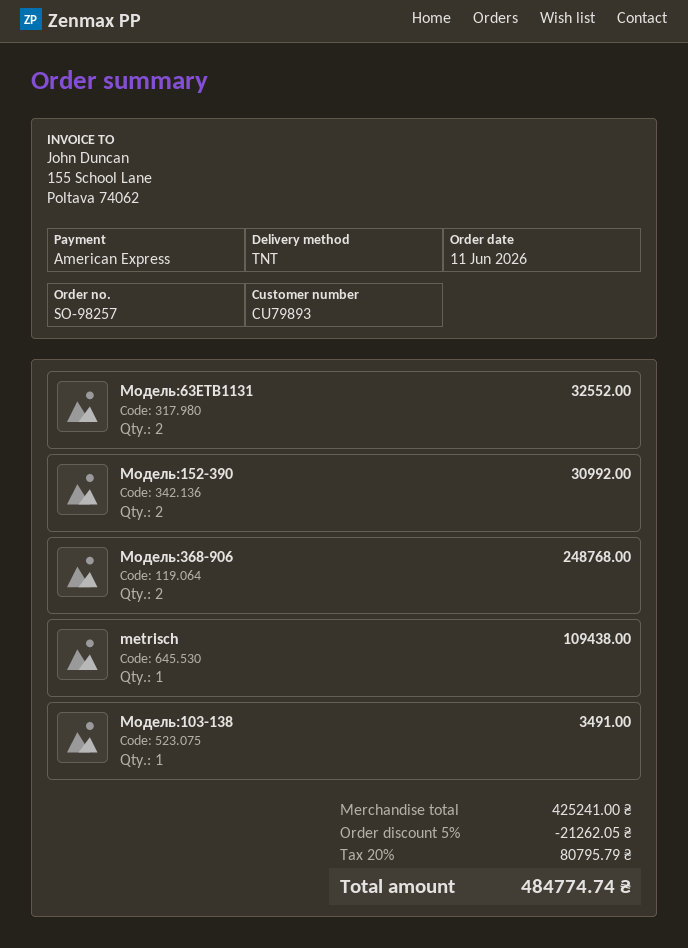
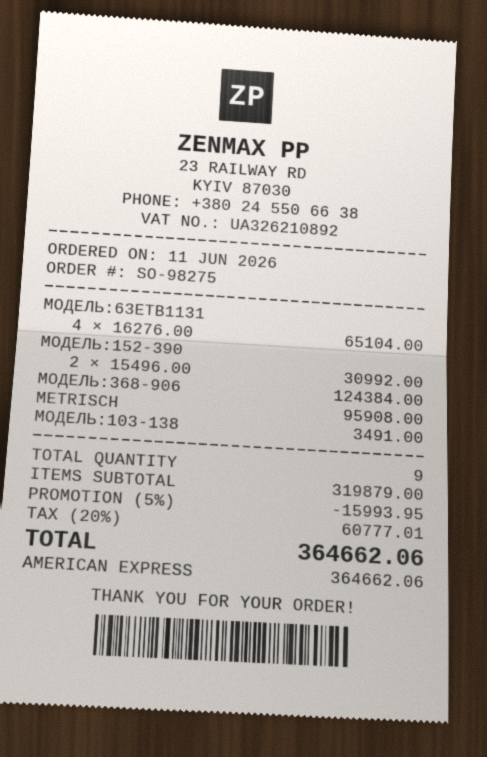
order number: SO-98257 -> SO-98275
Модель:63ETB1131: 2 for 32552.00 -> 4 for 65104.00
Модель:368-906: 2 for 248768.00 -> 1 for 124384.00
metrisch: 1 for 109438.00 -> 1 for 95908.00
subtotal: 425241.00 -> 319879.00
discount: 5% = 21262.05 -> 5% = 15993.95
tax: 20% = 80795.79 -> 20% = 60777.01
total: 484774.74 -> 364662.06

